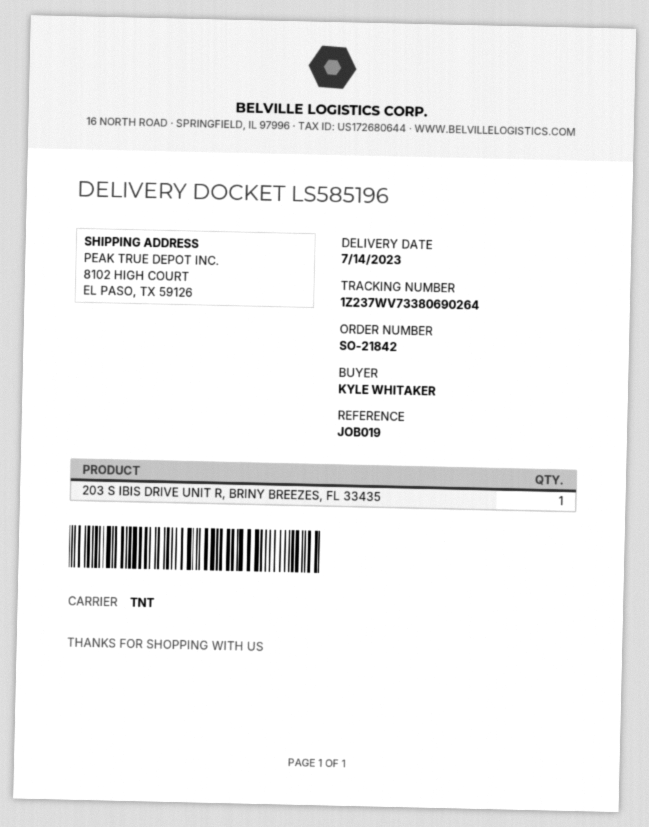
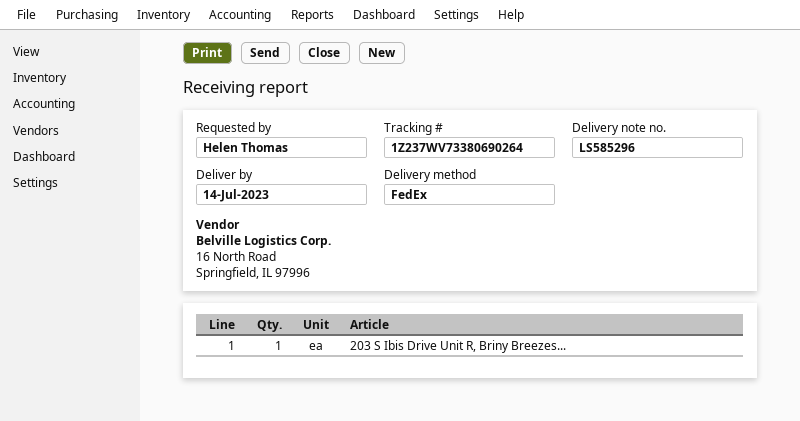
delivery note number: LS585196 -> LS585296
ordered by: KYLE WHITAKER -> Helen Thomas
shipping method: TNT -> FedEx

